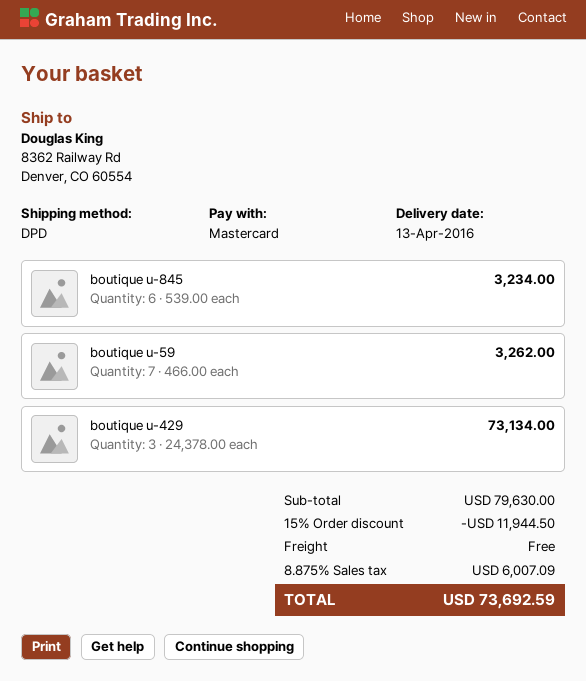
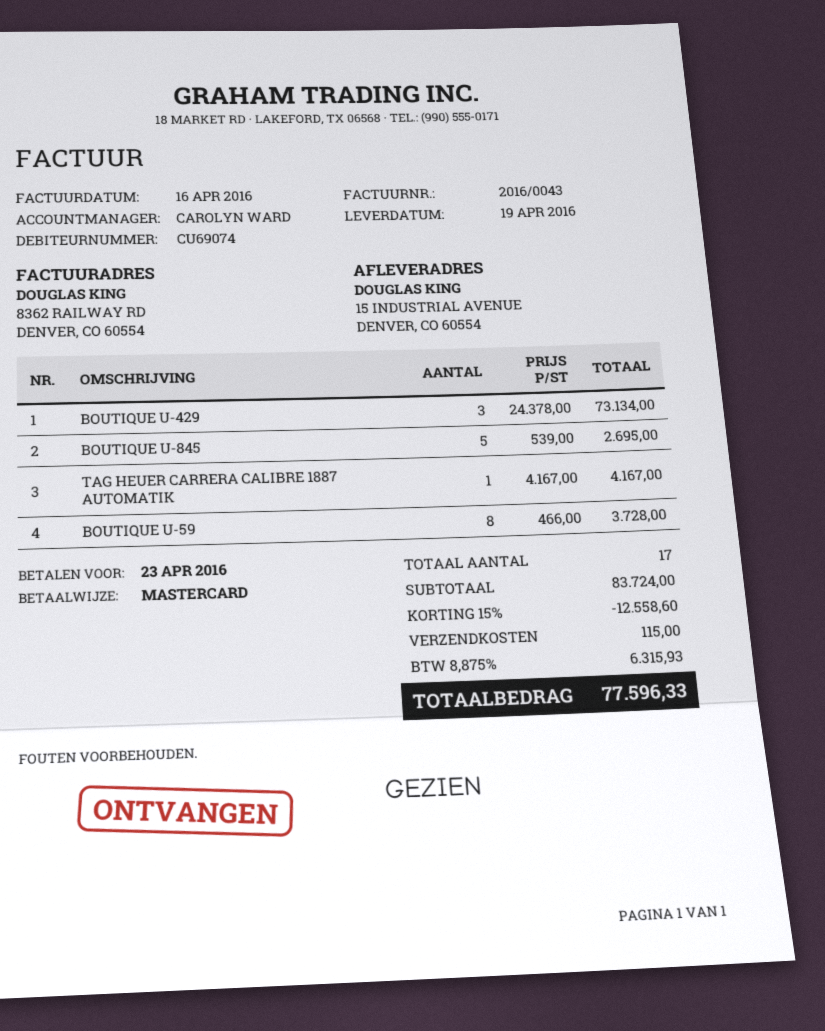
delivery date: 2016-04-13 -> 2016-04-19
ship to: 8362 Railway Rd, Denver, CO 60554 -> 15 INDUSTRIAL AVENUE, DENVER, CO 60554
boutique u-845: 6 x 539.00 = 3234.00 -> 5 x 539.00 = 2695.00
boutique u-59: 7 x 466.00 = 3262.00 -> 8 x 466.00 = 3728.00
TAG HEUER CARRERA CALIBRE 1887 AUTOMATIK: none -> 1 x 4167.00 = 4167.00
subtotal: 79630.00 -> 83724.00
discount: 15% = 11944.50 -> 15% = 12558.60
shipping: 0.00 -> 115.00
tax: 8.875% = 6007.09 -> 8.875% = 6315.93
total: 73692.59 -> 77596.33

